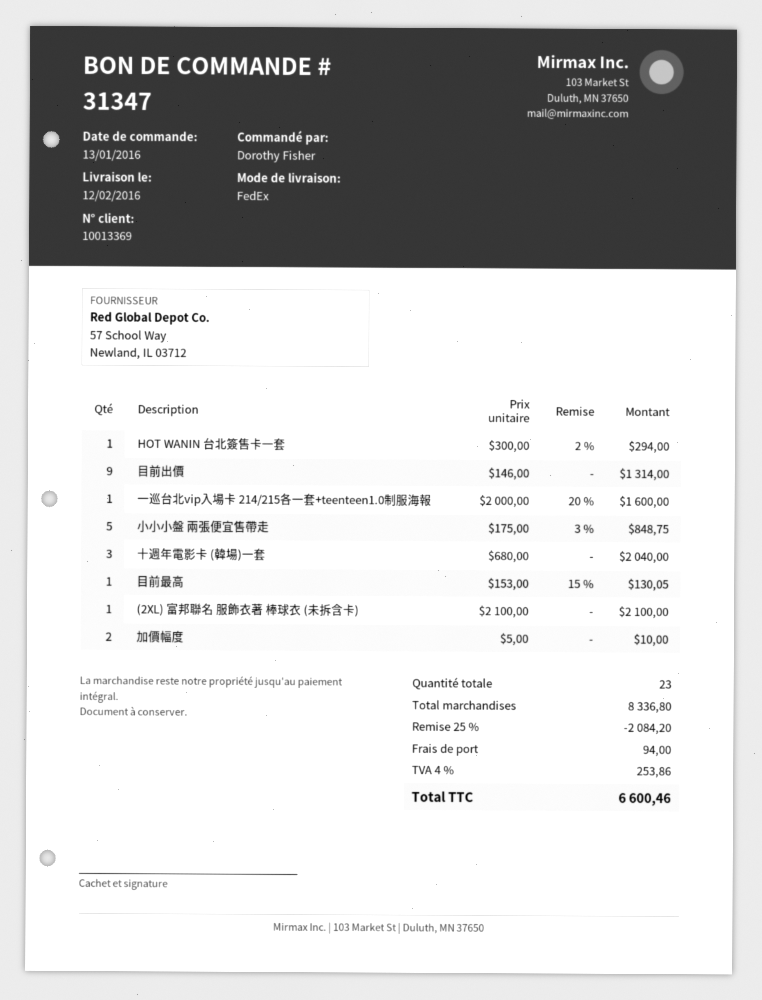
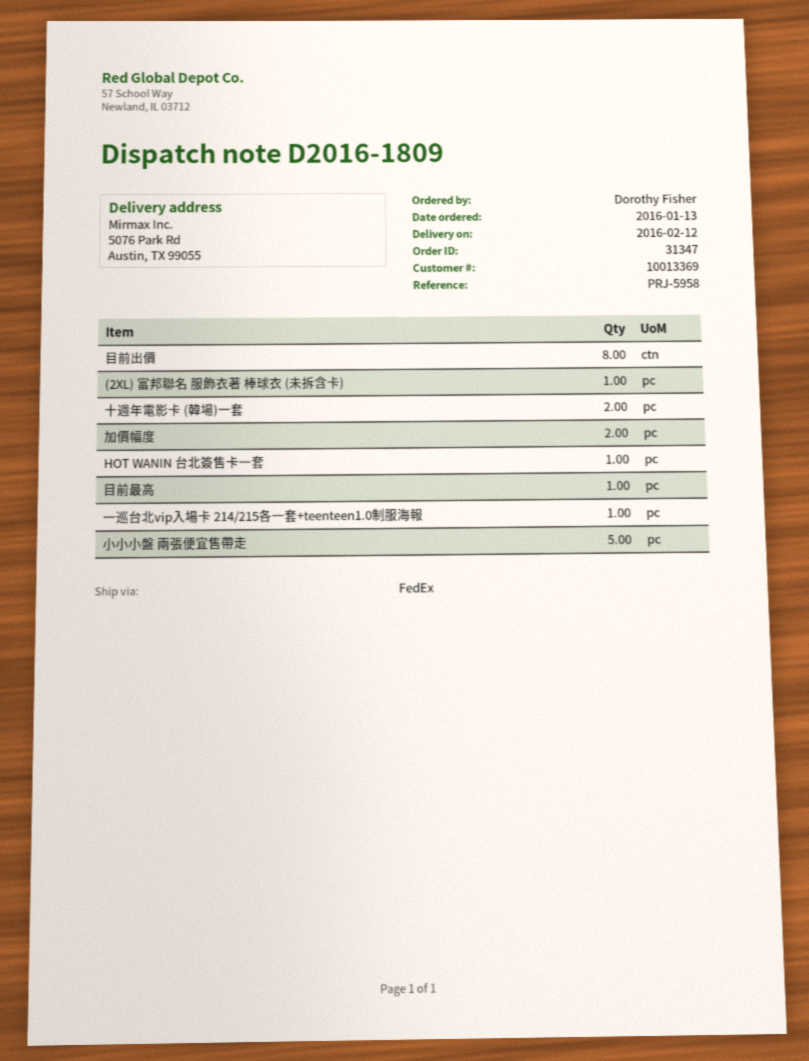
目前出價: 9 -> 8
十週年電影卡 (韓場)一套: 3 -> 2

